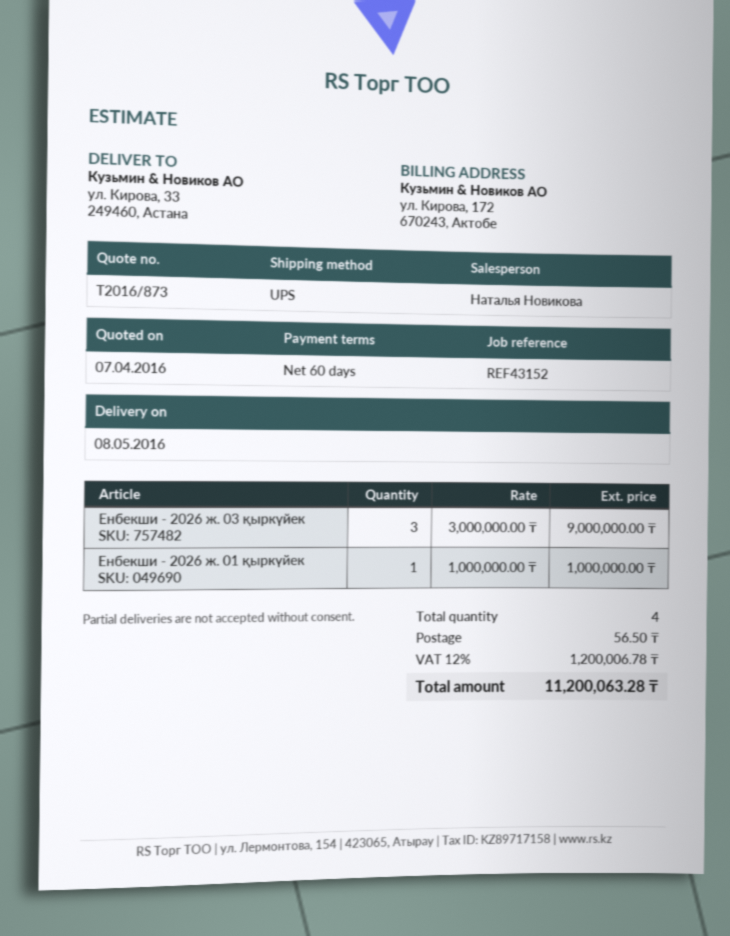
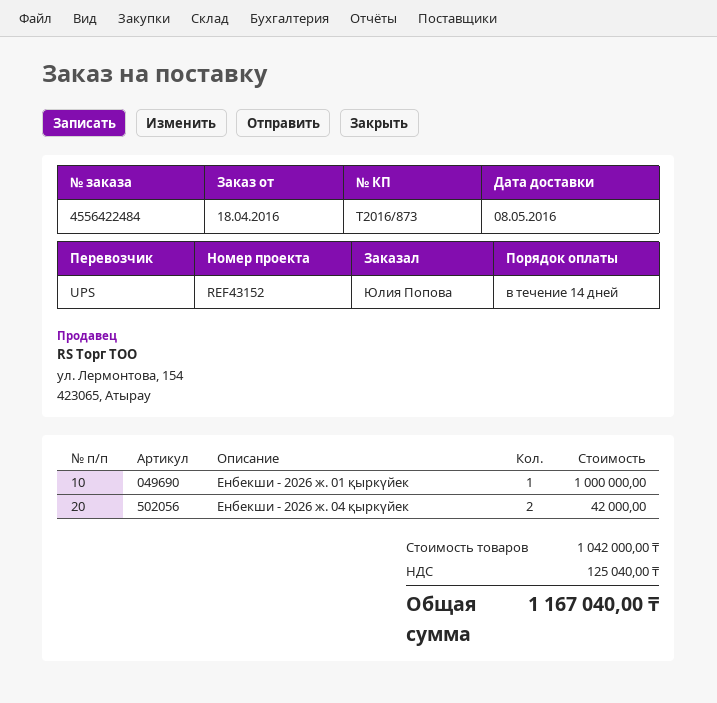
payment terms: 60 days -> 14 days
Енбекши - 2026 ж. 03 қыркүйек: 3 for 9000000.00 -> none
Енбекши - 2026 ж. 04 қыркүйек: none -> 2 for 42000.00
shipping: 56.50 -> none
tax: 1200006.78 -> 125040.00
total: 11200063.28 -> 1167040.00

